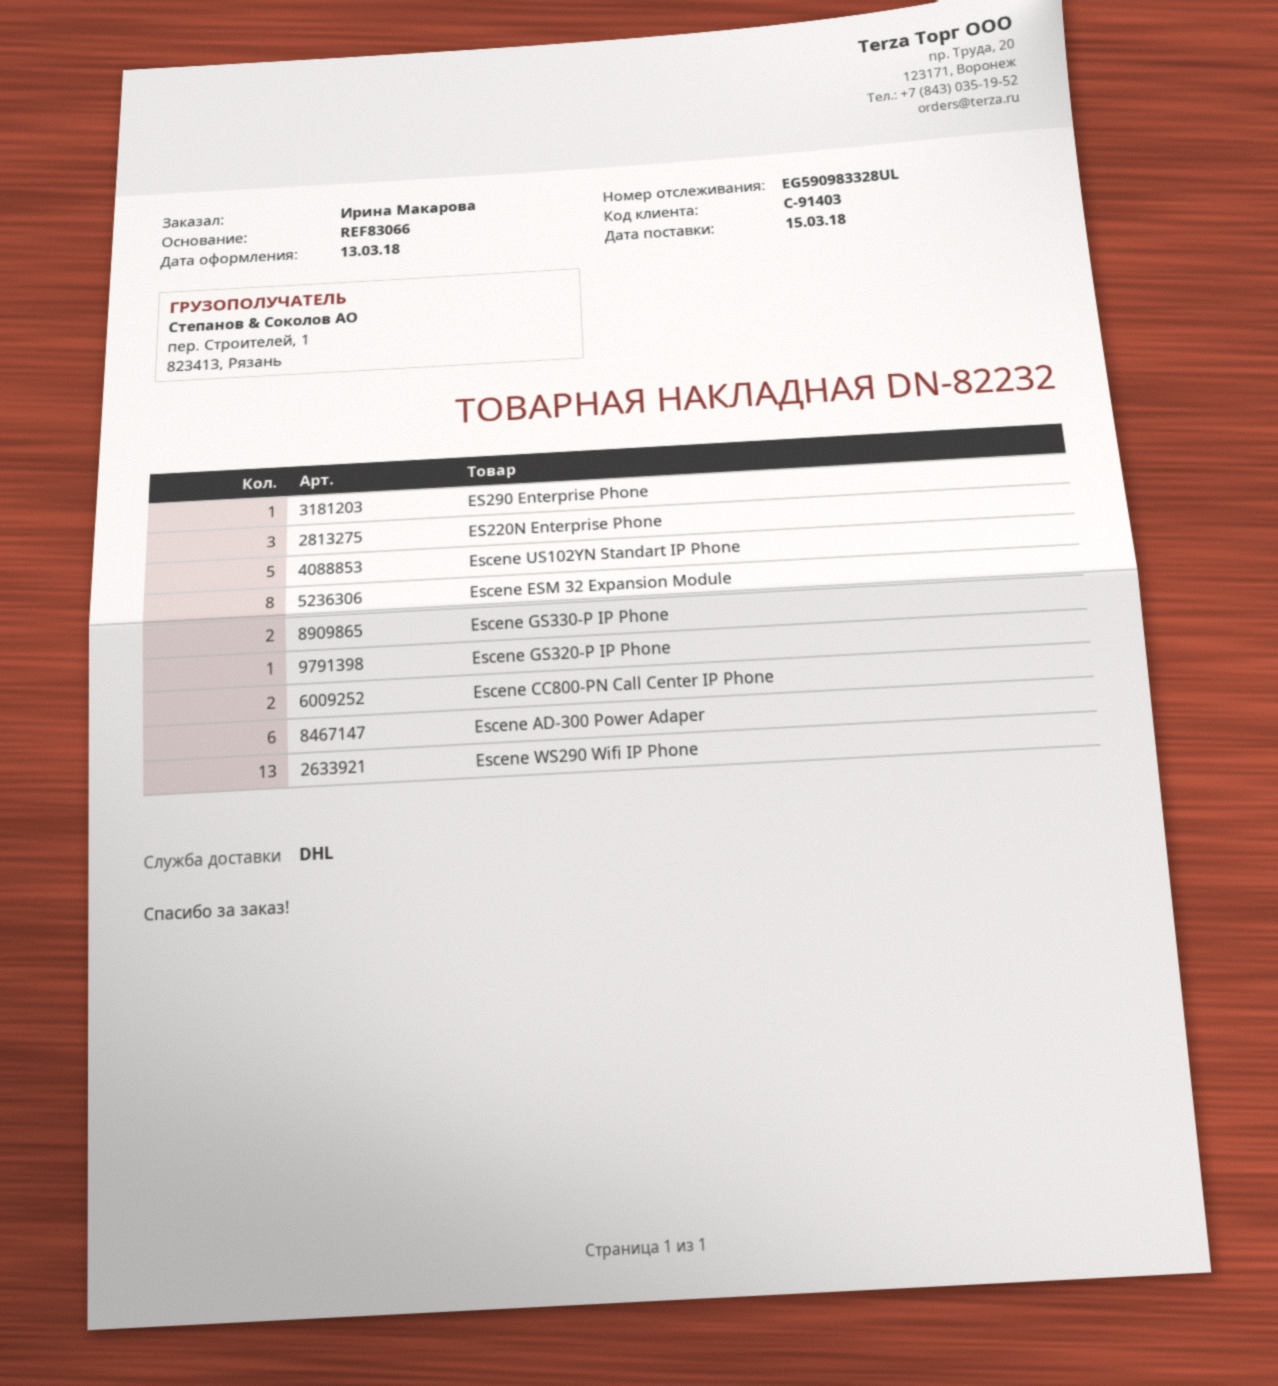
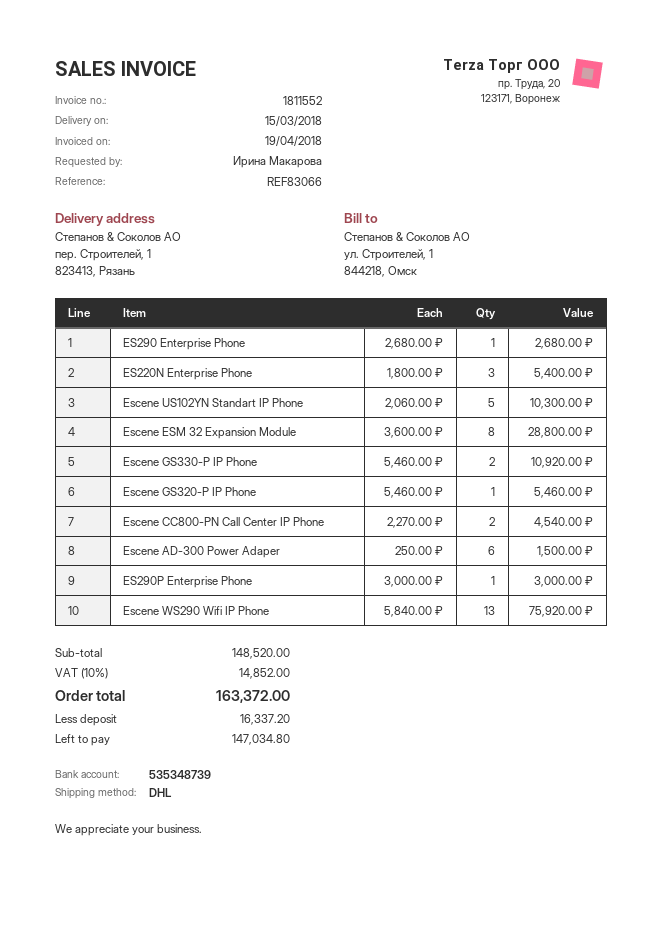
ES290P Enterprise Phone: none -> 1

